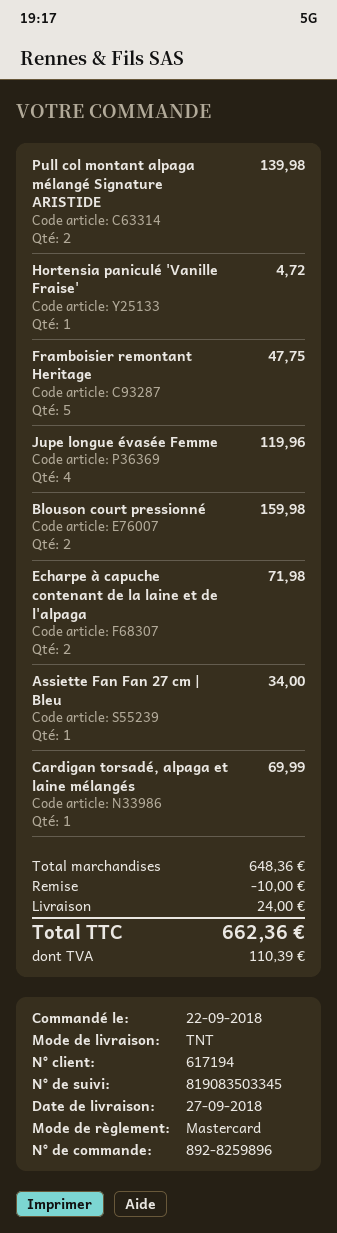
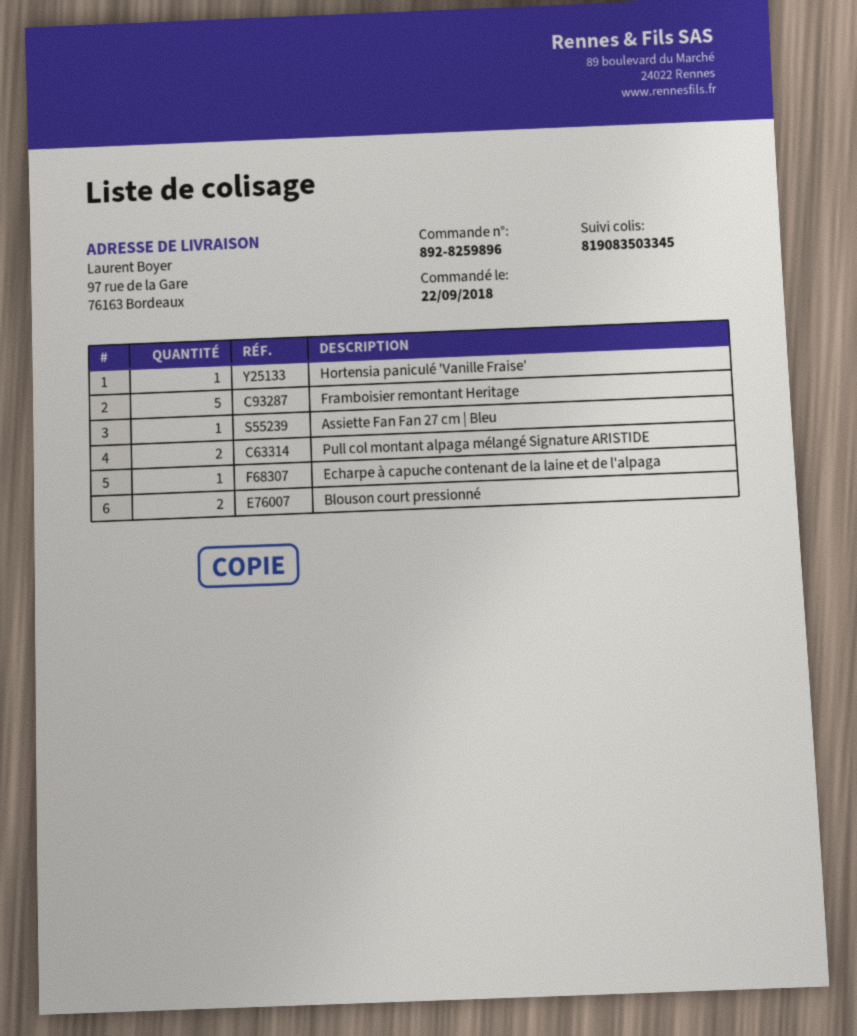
Jupe longue évasée Femme: 4 -> none
Echarpe à capuche contenant de la laine et de l'alpaga: 2 -> 1
Cardigan torsadé, alpaga et laine mélangés: 1 -> none

